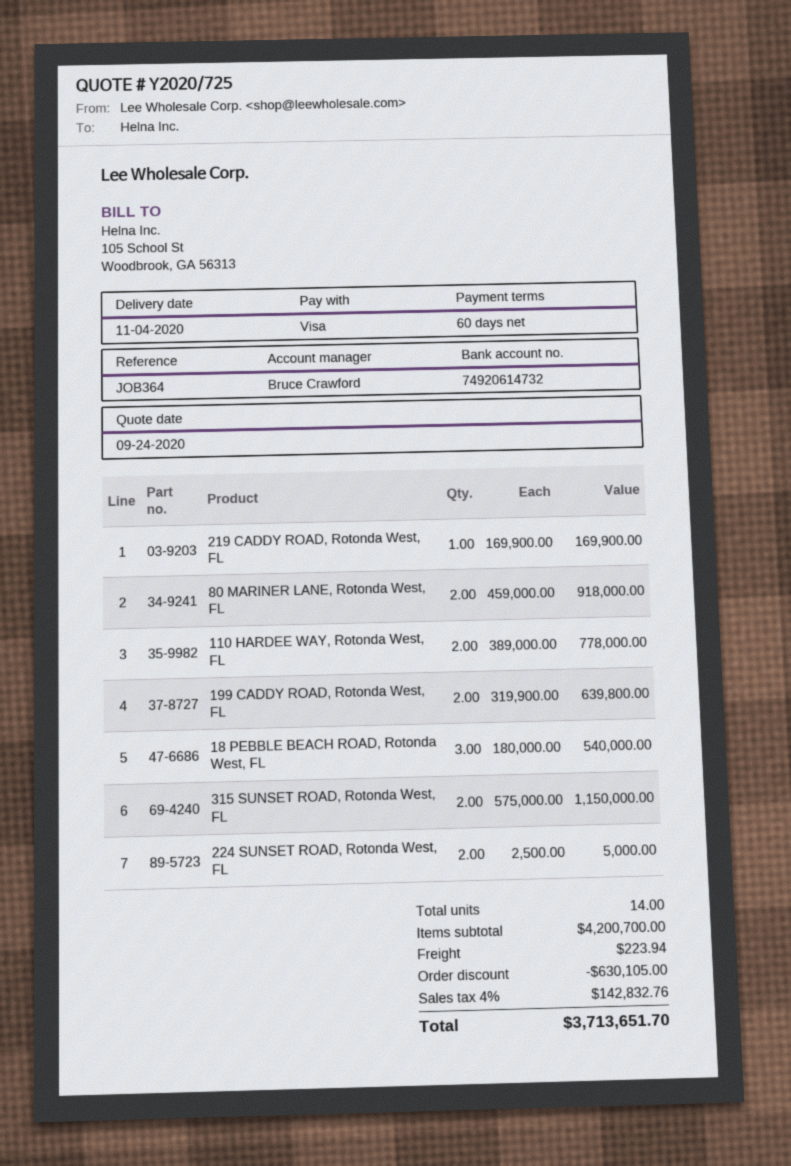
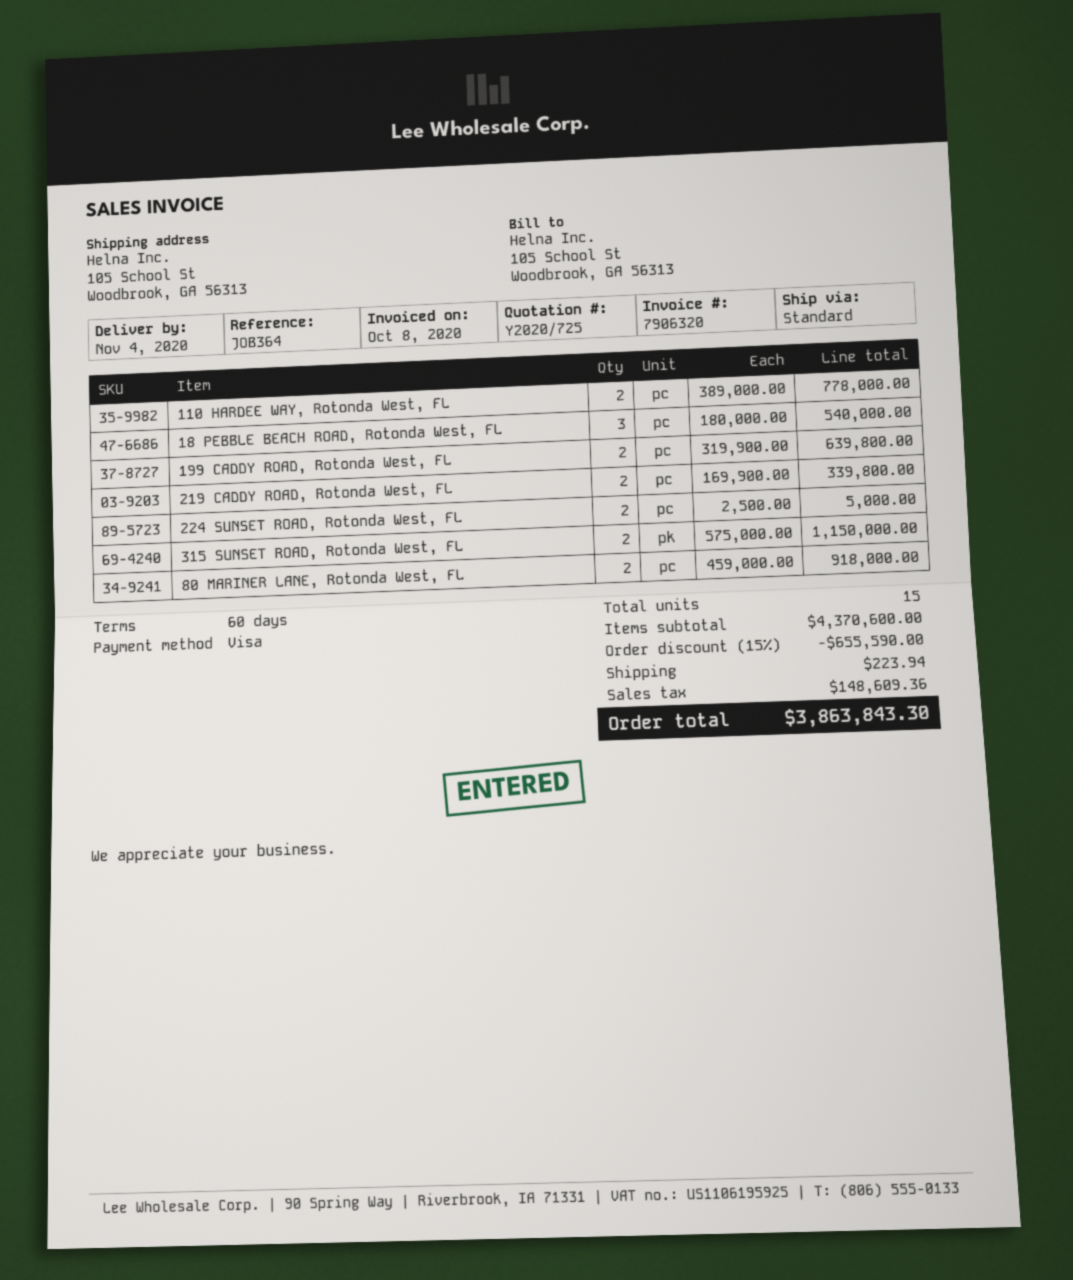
219 CADDY ROAD, Rotonda West, FL: 1 x 169900.00 = 169900.00 -> 2 x 169900.00 = 339800.00
total quantity: 14 -> 15
subtotal: 4200700.00 -> 4370600.00
discount: 630105.00 -> 655590.00
tax: 142832.76 -> 148609.36
total: 3713651.70 -> 3863843.30

